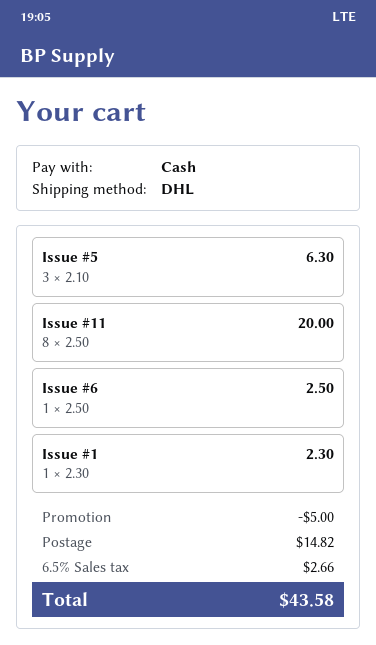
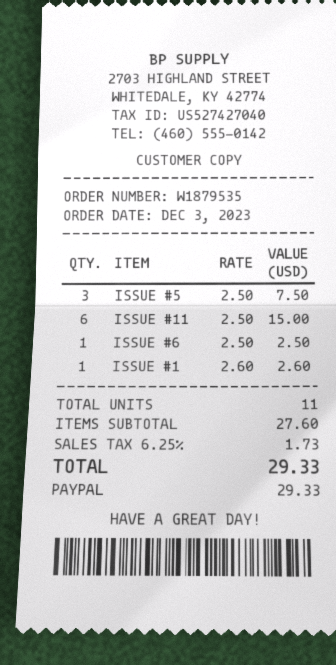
payment method: cash -> PayPal
Issue #5: 3 x 2.10 = 6.30 -> 3 x 2.50 = 7.50
Issue #11: 8 x 2.50 = 20.00 -> 6 x 2.50 = 15.00
Issue #1: 1 x 2.30 = 2.30 -> 1 x 2.60 = 2.60
discount: 5.00 -> none
shipping: 14.82 -> none
tax: 6.5% = 2.66 -> 6.25% = 1.73
total: 43.58 -> 29.33

